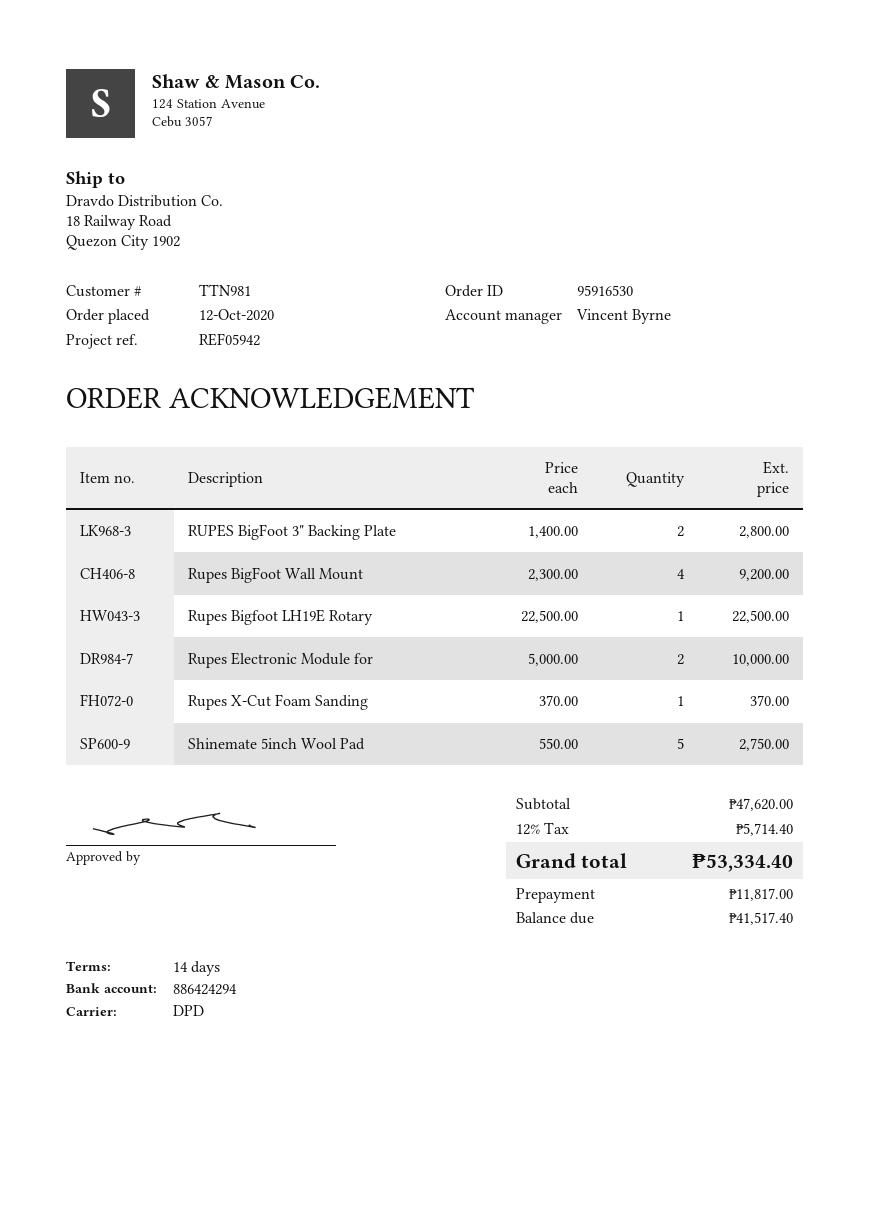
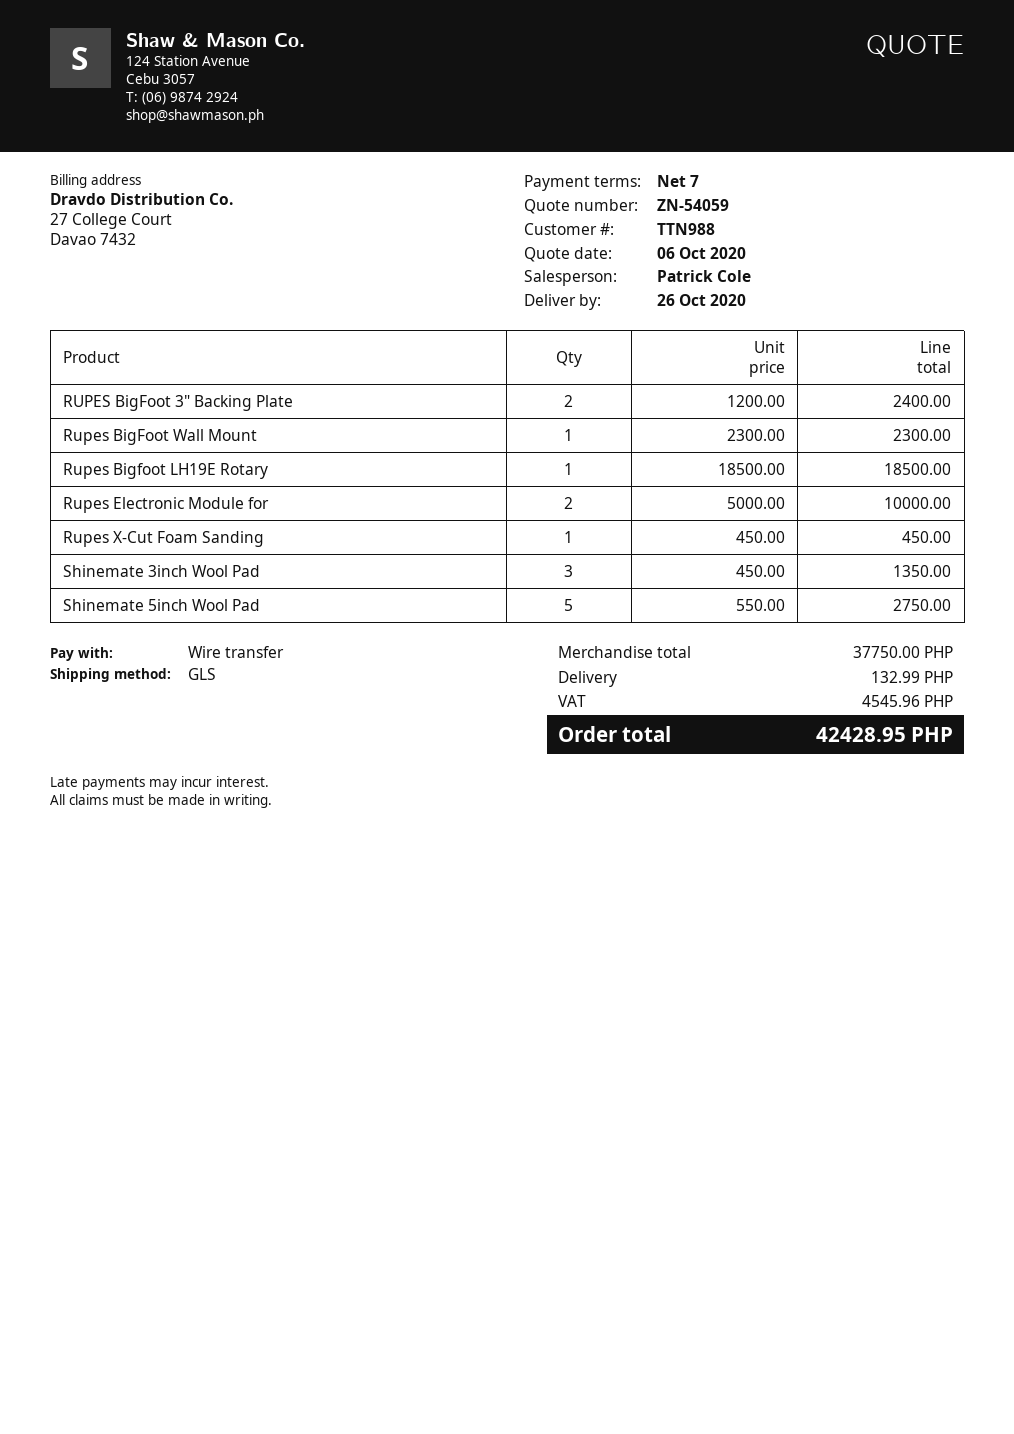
payment terms: 14 days -> 7 days
customer number: TTN981 -> TTN988
sales rep: Vincent Byrne -> Patrick Cole
shipping method: DPD -> GLS
RUPES BigFoot 3" Backing Plate: 2 x 1400.00 = 2800.00 -> 2 x 1200.00 = 2400.00
Rupes BigFoot Wall Mount: 4 x 2300.00 = 9200.00 -> 1 x 2300.00 = 2300.00
Rupes Bigfoot LH19E Rotary: 1 x 22500.00 = 22500.00 -> 1 x 18500.00 = 18500.00
Rupes X-Cut Foam Sanding: 1 x 370.00 = 370.00 -> 1 x 450.00 = 450.00
Shinemate 3inch Wool Pad: none -> 3 x 450.00 = 1350.00
subtotal: 47620.00 -> 37750.00
shipping: none -> 132.99
tax: 5714.40 -> 4545.96
total: 53334.40 -> 42428.95

